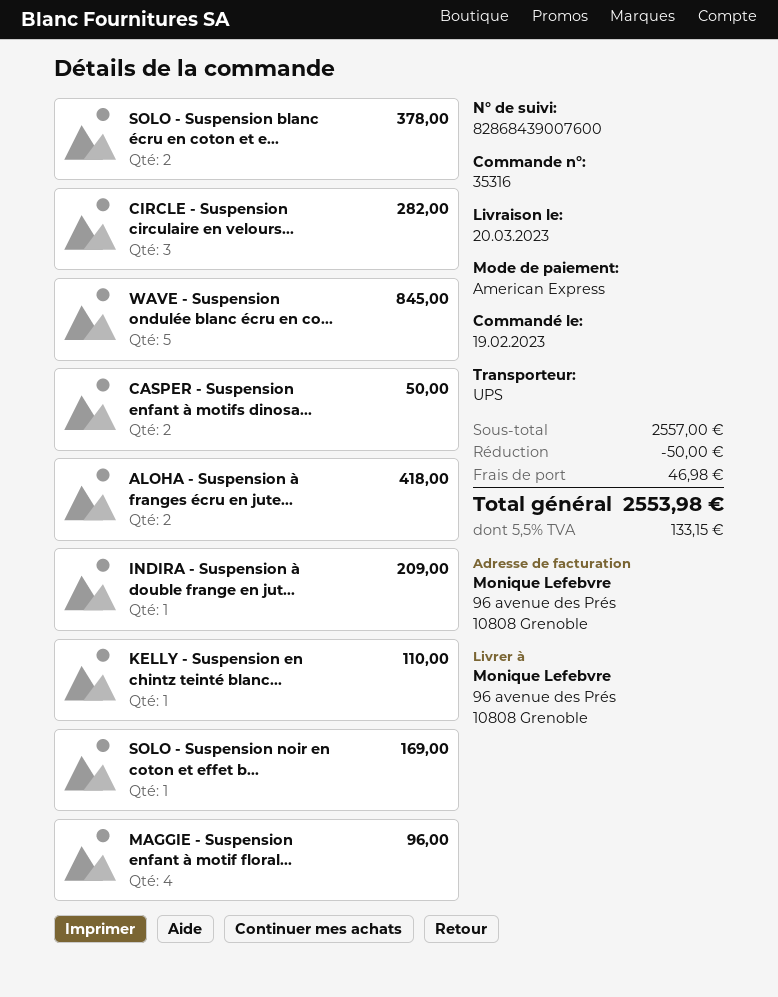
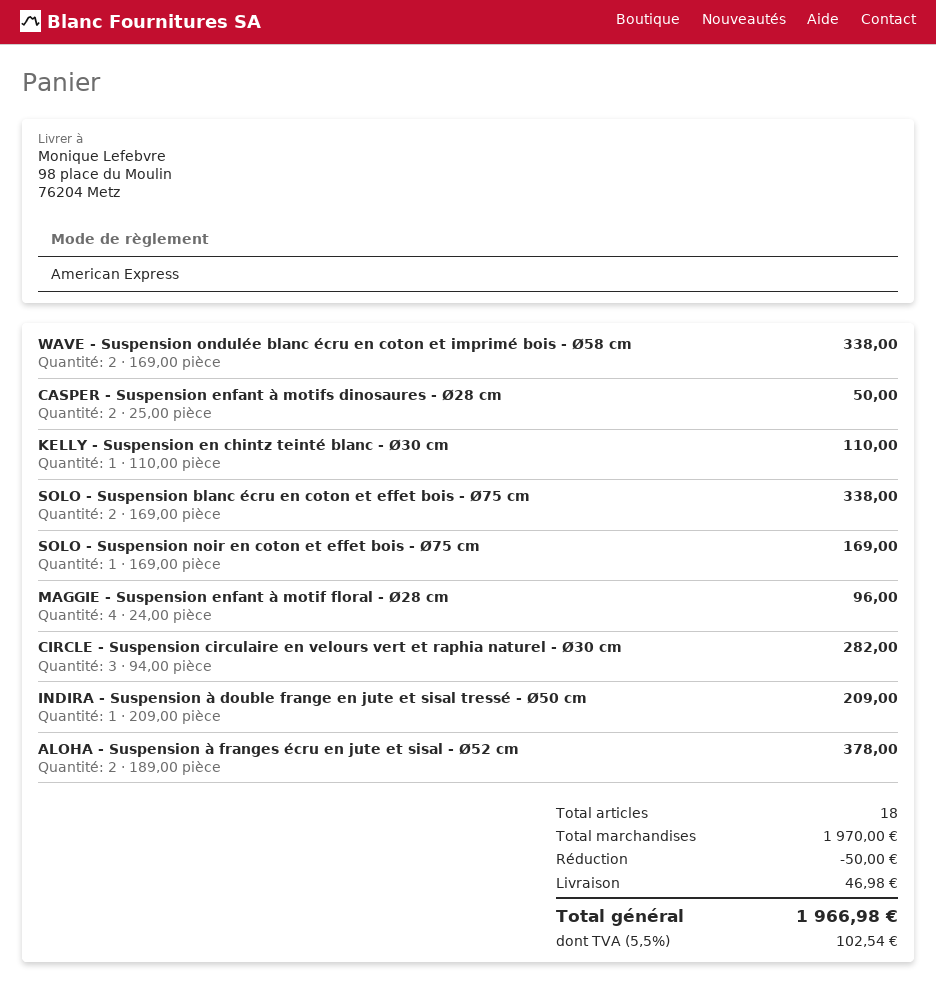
ship to: 96 avenue des Prés, 10808 Grenoble -> 98 place du Moulin, 76204 Metz
SOLO - Suspension blanc écru en coton et e...: 2 for 378.00 -> 2 for 338.00
WAVE - Suspension ondulée blanc écru en co...: 5 for 845.00 -> 2 for 338.00
ALOHA - Suspension à franges écru en jute...: 2 for 418.00 -> 2 for 378.00
subtotal: 2557.00 -> 1970.00
tax: 5.5% = 133.15 -> 5.5% = 102.54
total: 2553.98 -> 1966.98

